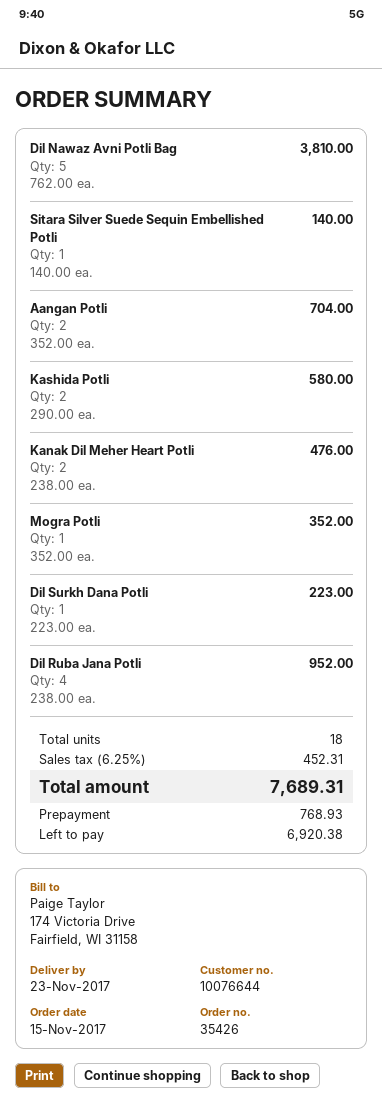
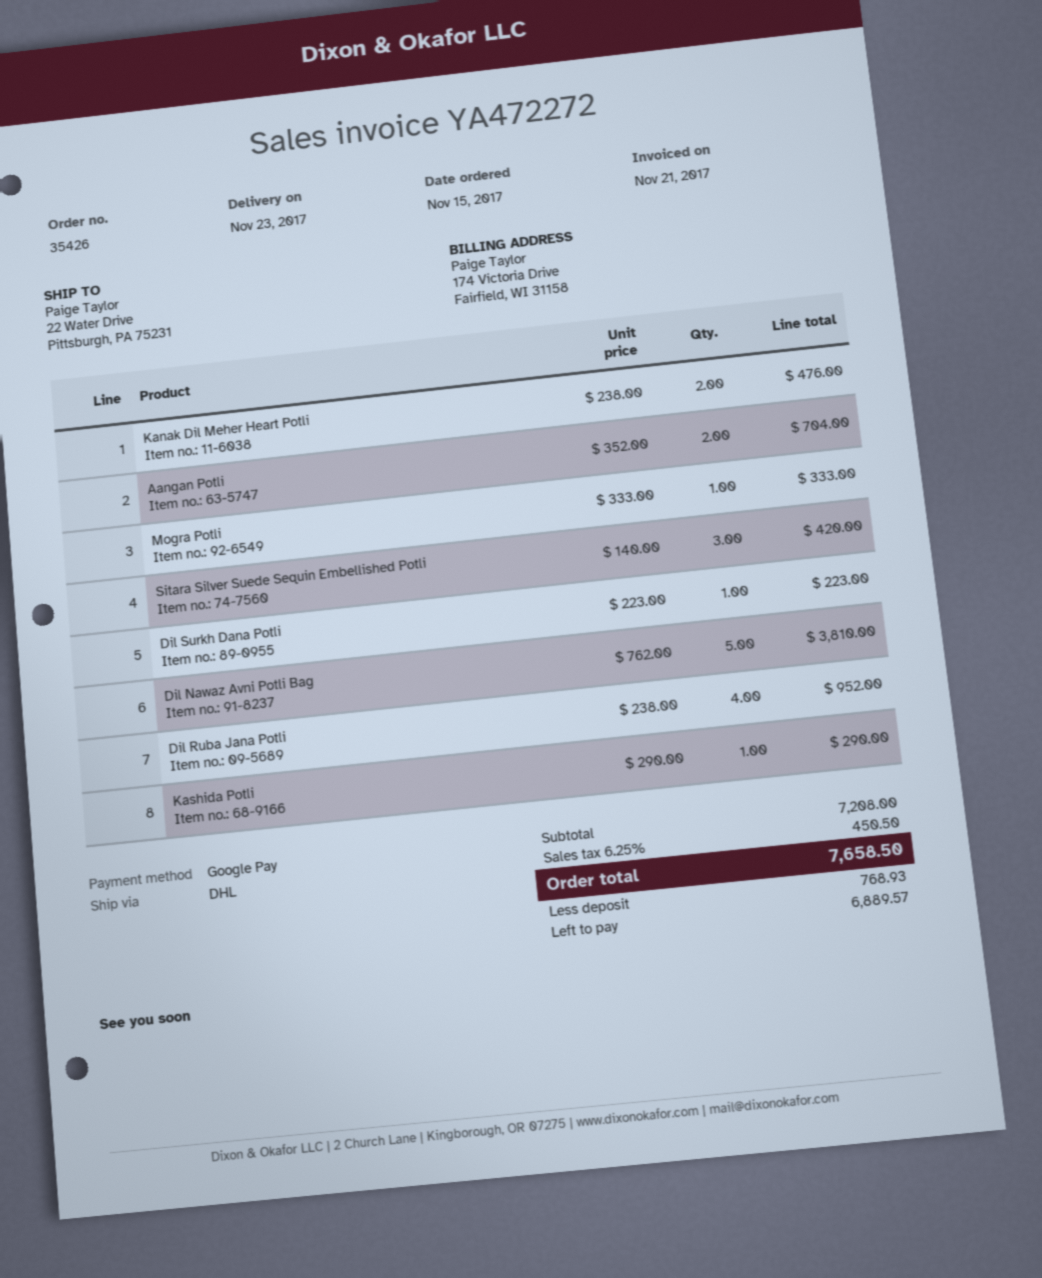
Sitara Silver Suede Sequin Embellished Potli: 1 x 140.00 = 140.00 -> 3 x 140.00 = 420.00
Kashida Potli: 2 x 290.00 = 580.00 -> 1 x 290.00 = 290.00
Mogra Potli: 1 x 352.00 = 352.00 -> 1 x 333.00 = 333.00
tax: 6.25% = 452.31 -> 6.25% = 450.50
total: 7689.31 -> 7658.50
balance: 6920.38 -> 6889.57

